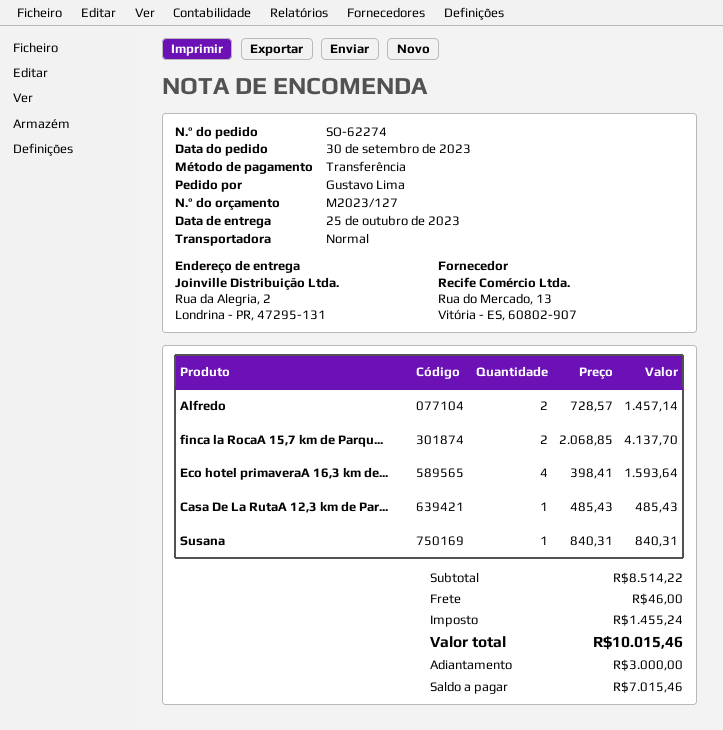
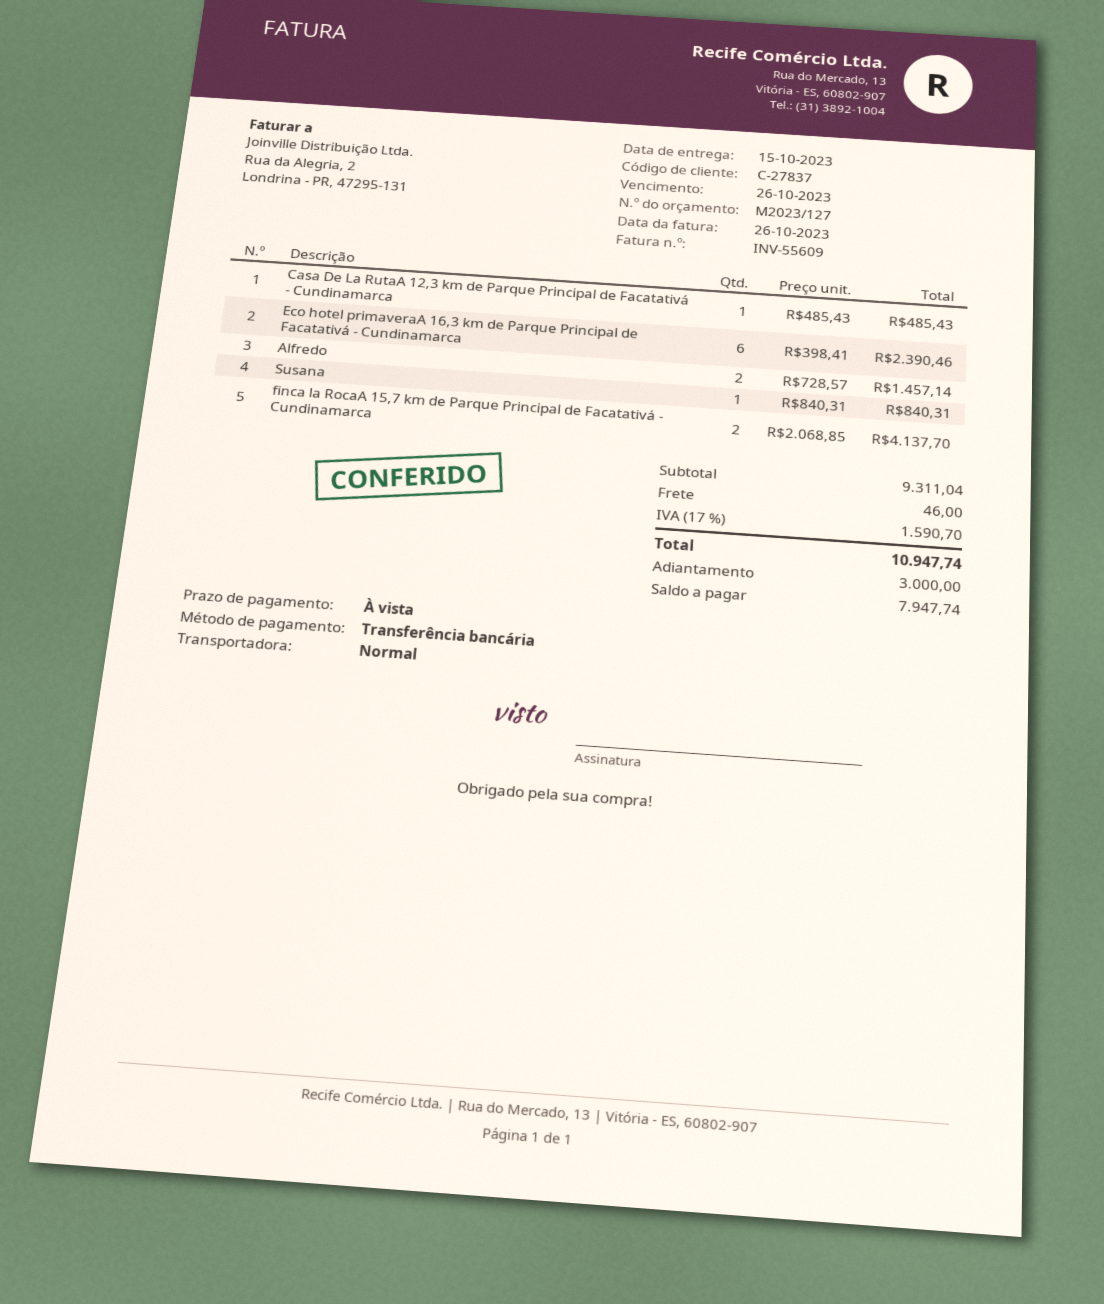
delivery date: 2023-10-25 -> 2023-10-15
Eco hotel primaveraA 16,3 km de...: 4 x 398.41 = 1593.64 -> 6 x 398.41 = 2390.46
subtotal: 8514.22 -> 9311.04
tax: 1455.24 -> 1590.70
total: 10015.46 -> 10947.74
balance: 7015.46 -> 7947.74

